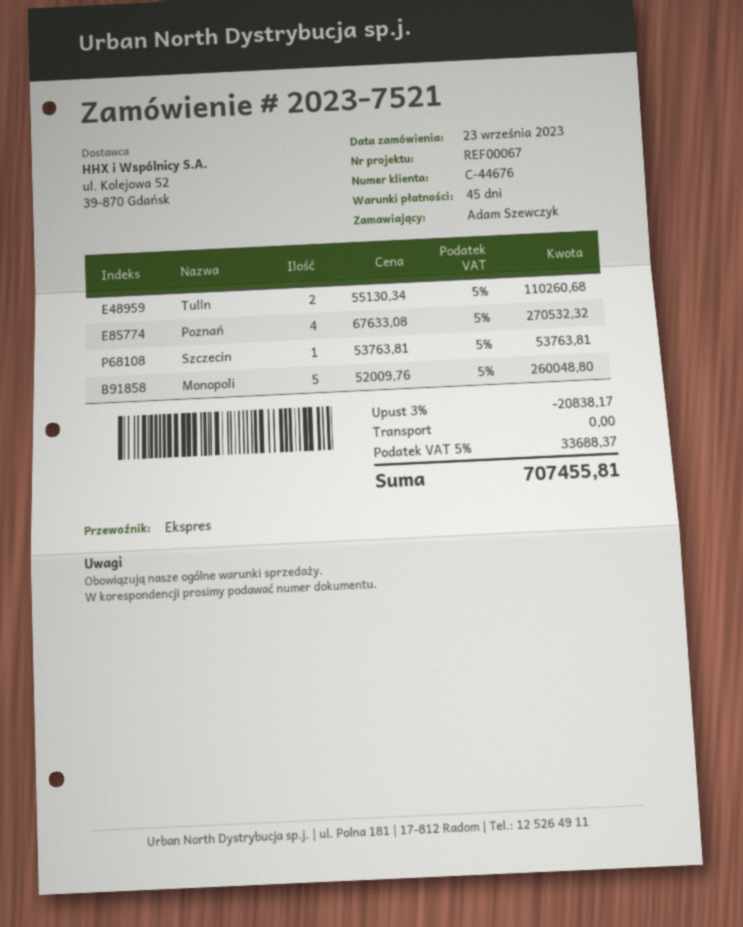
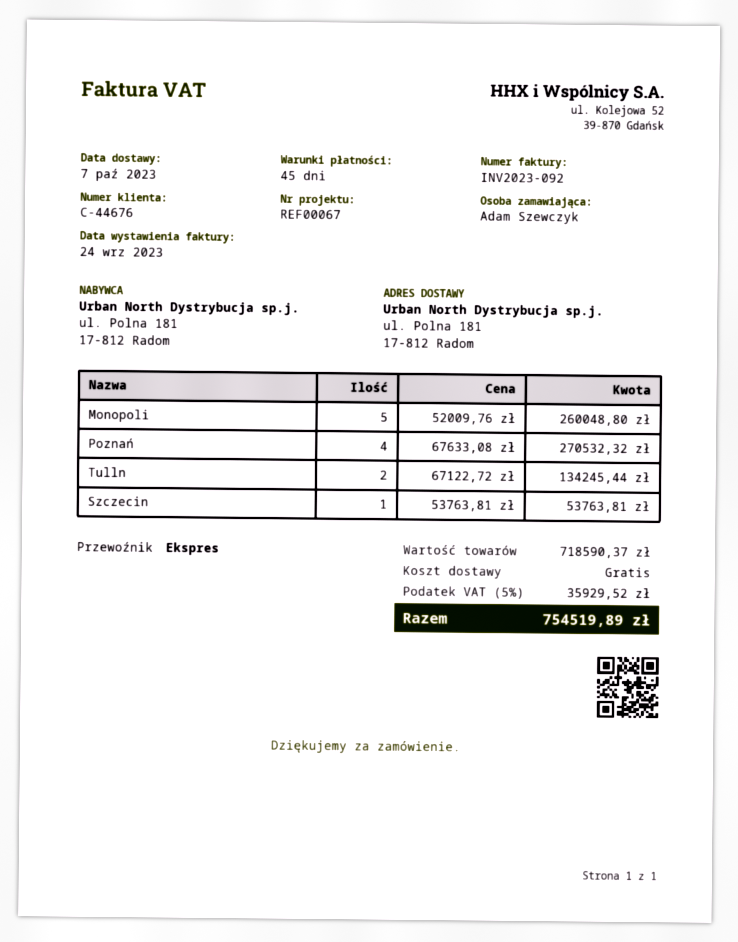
Tulln: 2 x 55130.34 = 110260.68 -> 2 x 67122.72 = 134245.44
discount: 3% = 20838.17 -> none
tax: 5% = 33688.37 -> 5% = 35929.52
total: 707455.81 -> 754519.89

